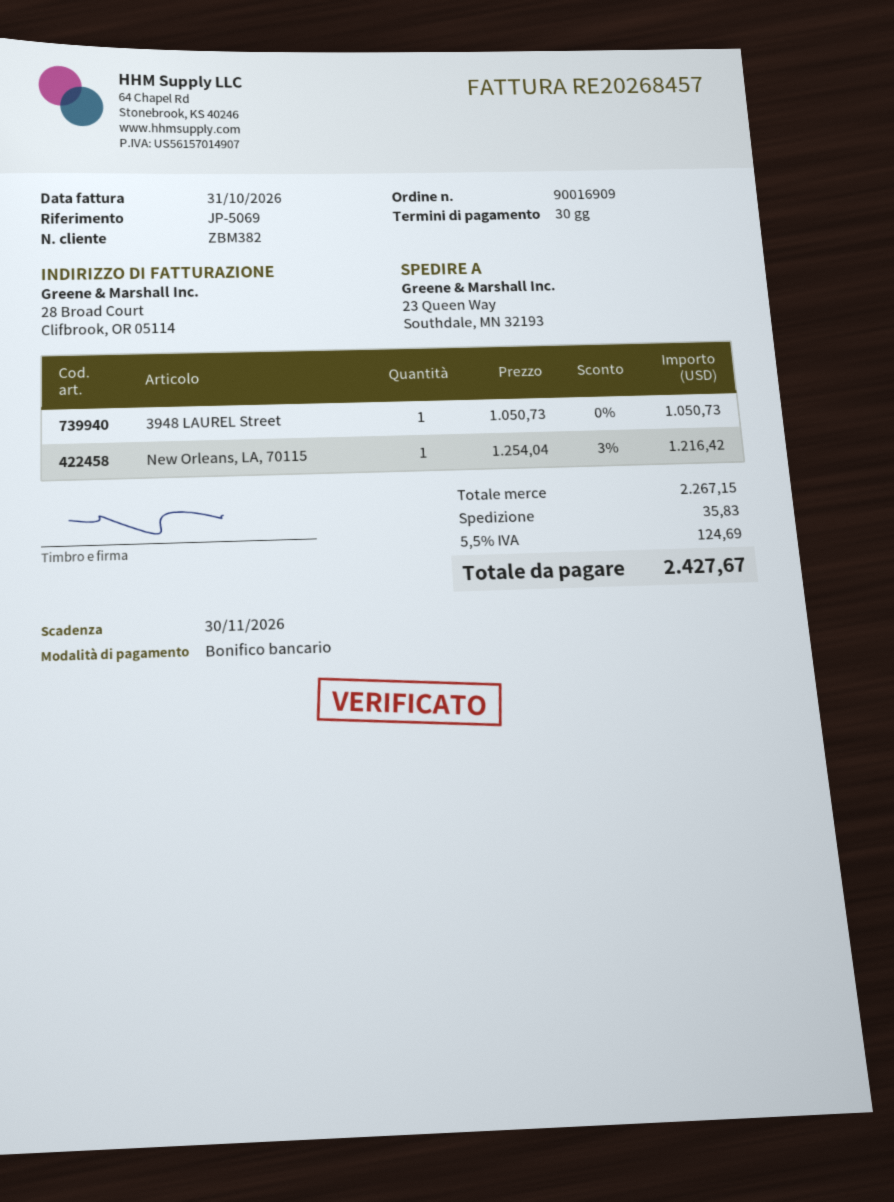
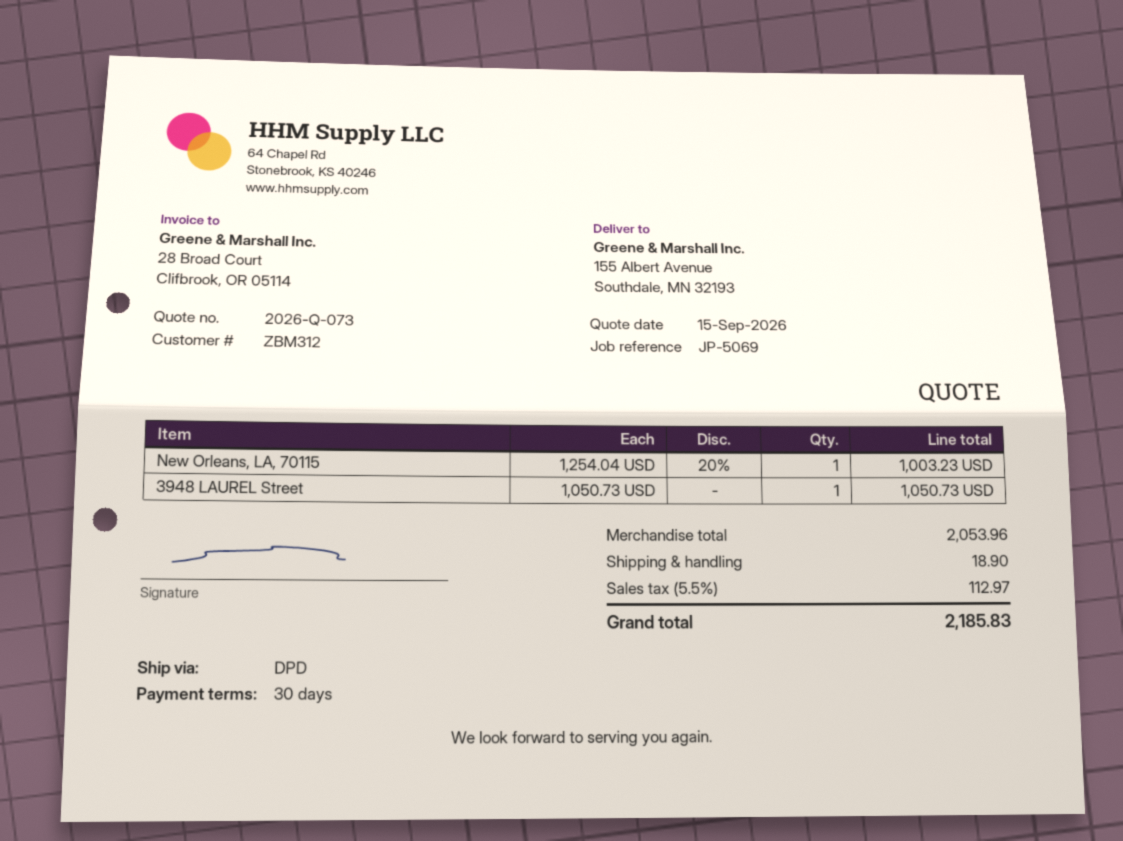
customer number: ZBM382 -> ZBM312
ship to: 23 Queen Way, Southdale, MN 32193 -> 155 Albert Avenue, Southdale, MN 32193
New Orleans, LA, 70115: 1 x 1254.04 - 3% = 1216.42 -> 1 x 1254.04 - 20% = 1003.23
subtotal: 2267.15 -> 2053.96
shipping: 35.83 -> 18.90
tax: 5.5% = 124.69 -> 5.5% = 112.97
total: 2427.67 -> 2185.83

